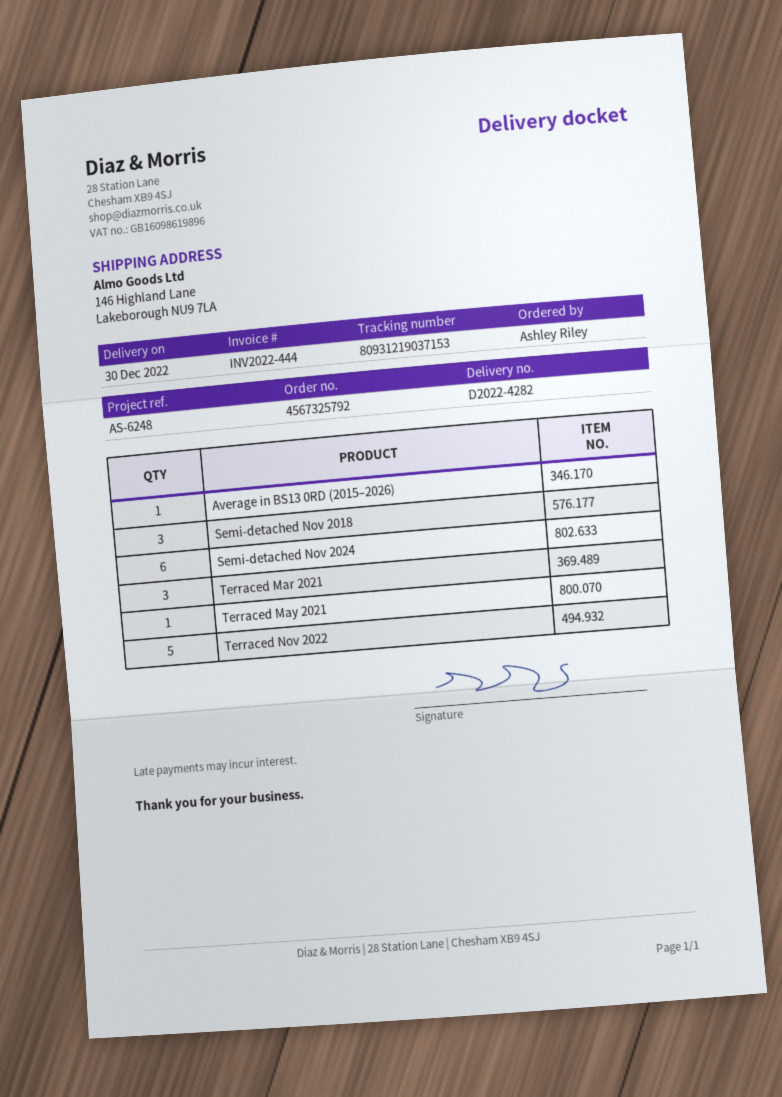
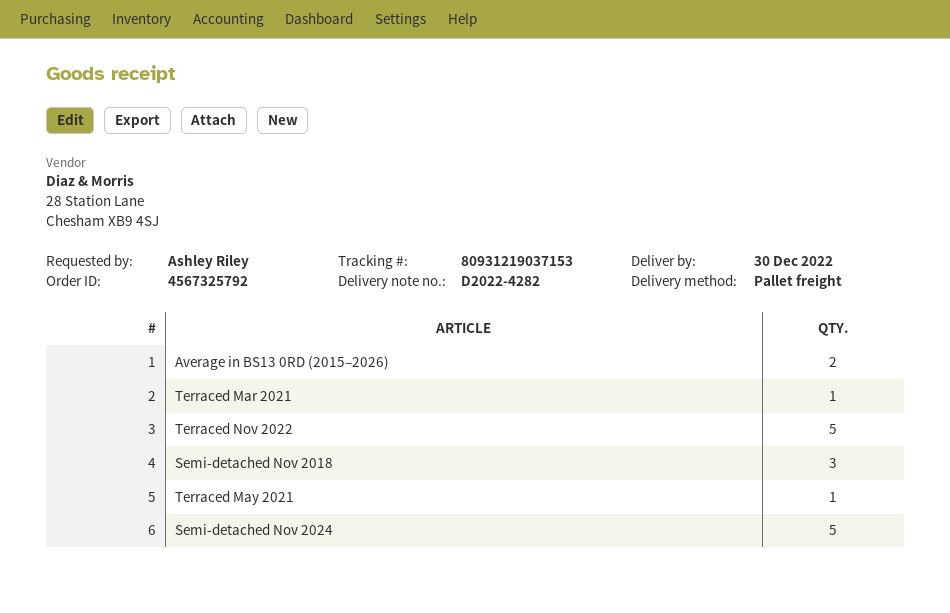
Average in BS13 0RD (2015–2026): 1 -> 2
Semi-detached Nov 2024: 6 -> 5
Terraced Mar 2021: 3 -> 1

